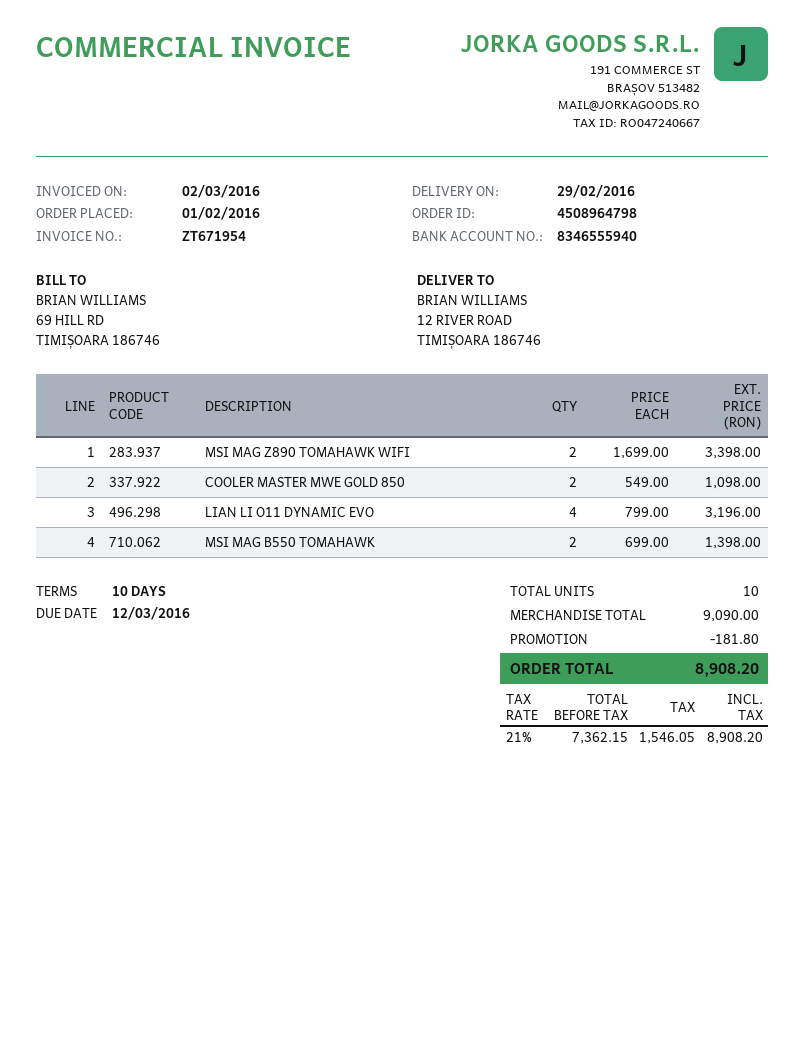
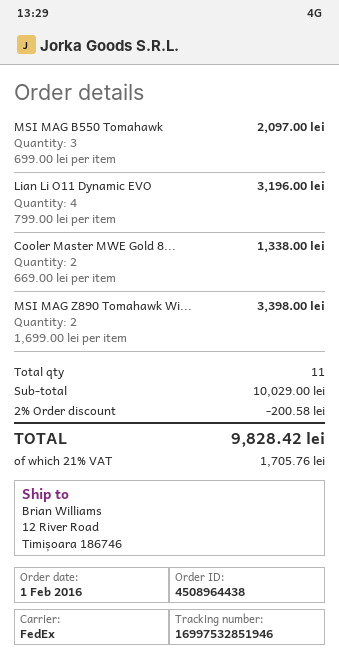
order number: 4508964798 -> 4508964438
COOLER MASTER MWE GOLD 850: 2 x 549.00 = 1098.00 -> 2 x 669.00 = 1338.00
MSI MAG B550 TOMAHAWK: 2 x 699.00 = 1398.00 -> 3 x 699.00 = 2097.00
total quantity: 10 -> 11
subtotal: 9090.00 -> 10029.00
discount: 181.80 -> 200.58
tax: 21% = 1546.05 -> 21% = 1705.76
total: 8908.20 -> 9828.42

